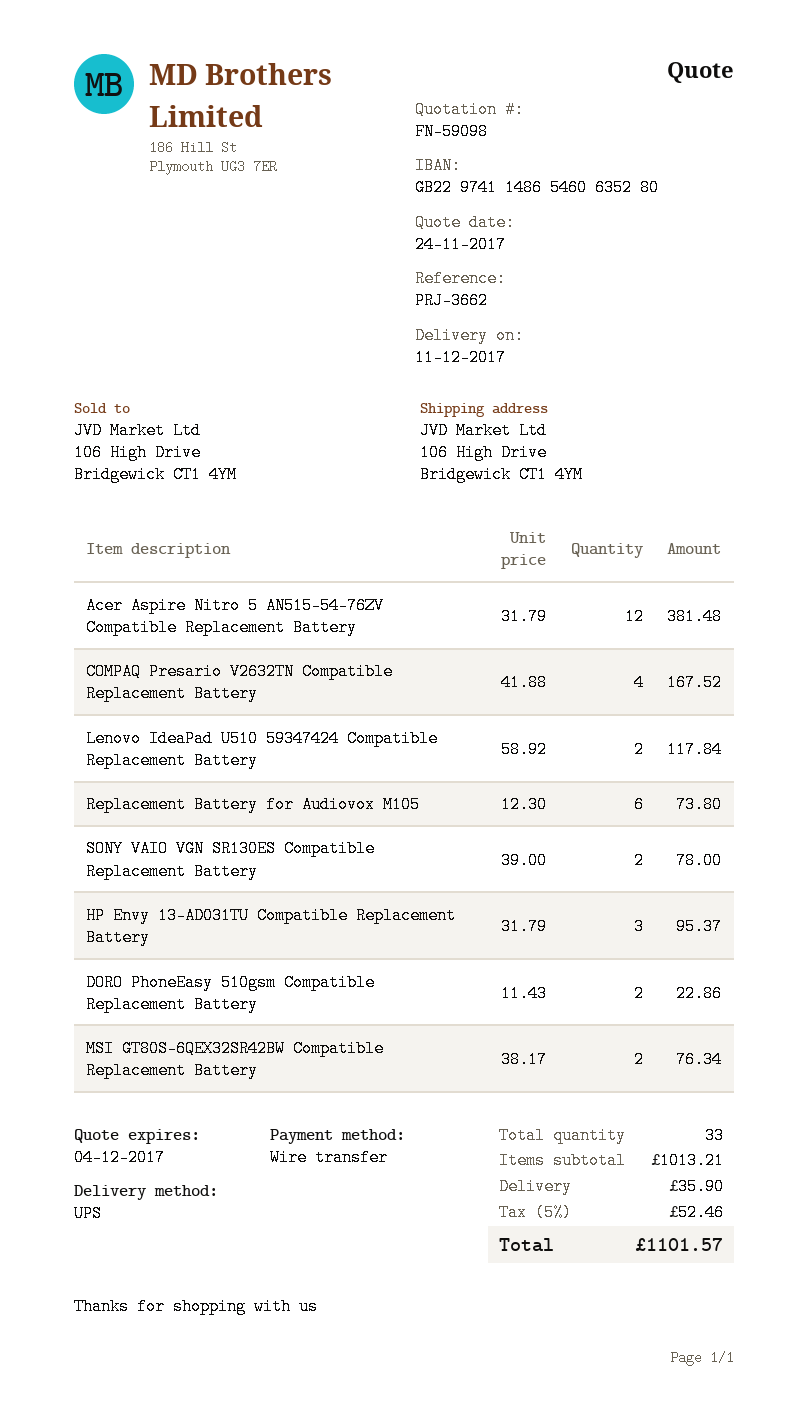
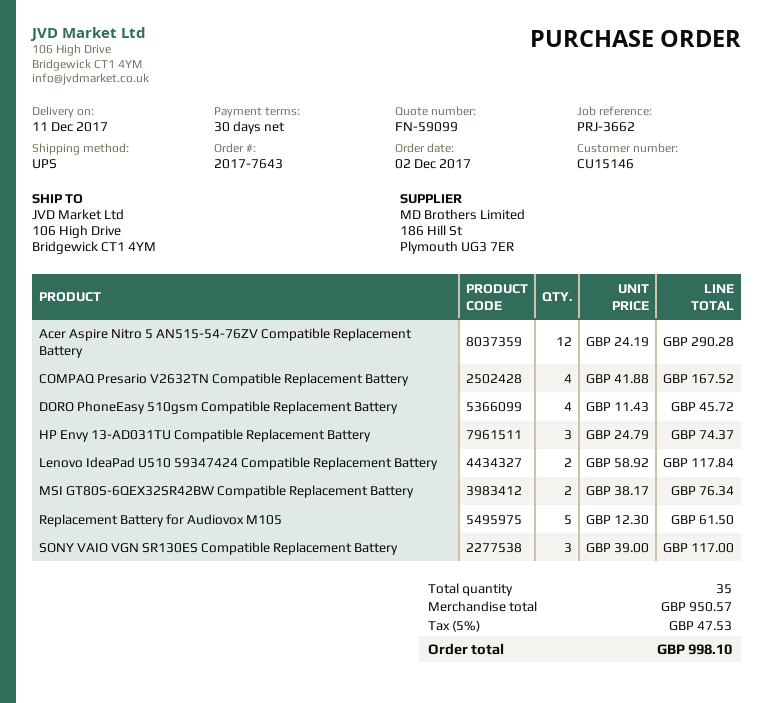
quote number: FN-59098 -> FN-59099
Acer Aspire Nitro 5 AN515-54-76ZV Compatible Replacement Battery: 12 x 31.79 = 381.48 -> 12 x 24.19 = 290.28
Replacement Battery for Audiovox M105: 6 x 12.30 = 73.80 -> 5 x 12.30 = 61.50
SONY VAIO VGN SR130ES Compatible Replacement Battery: 2 x 39.00 = 78.00 -> 3 x 39.00 = 117.00
HP Envy 13-AD031TU Compatible Replacement Battery: 3 x 31.79 = 95.37 -> 3 x 24.79 = 74.37
DORO PhoneEasy 510gsm Compatible Replacement Battery: 2 x 11.43 = 22.86 -> 4 x 11.43 = 45.72
total quantity: 33 -> 35
subtotal: 1013.21 -> 950.57
shipping: 35.90 -> none
tax: 5% = 52.46 -> 5% = 47.53
total: 1101.57 -> 998.10

